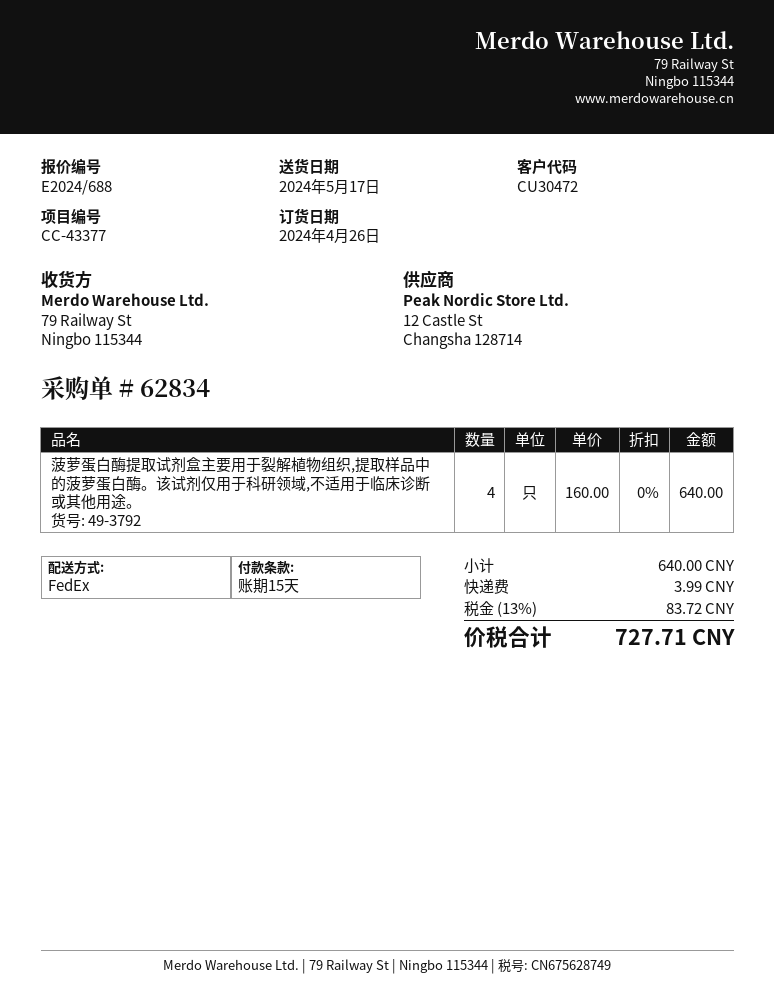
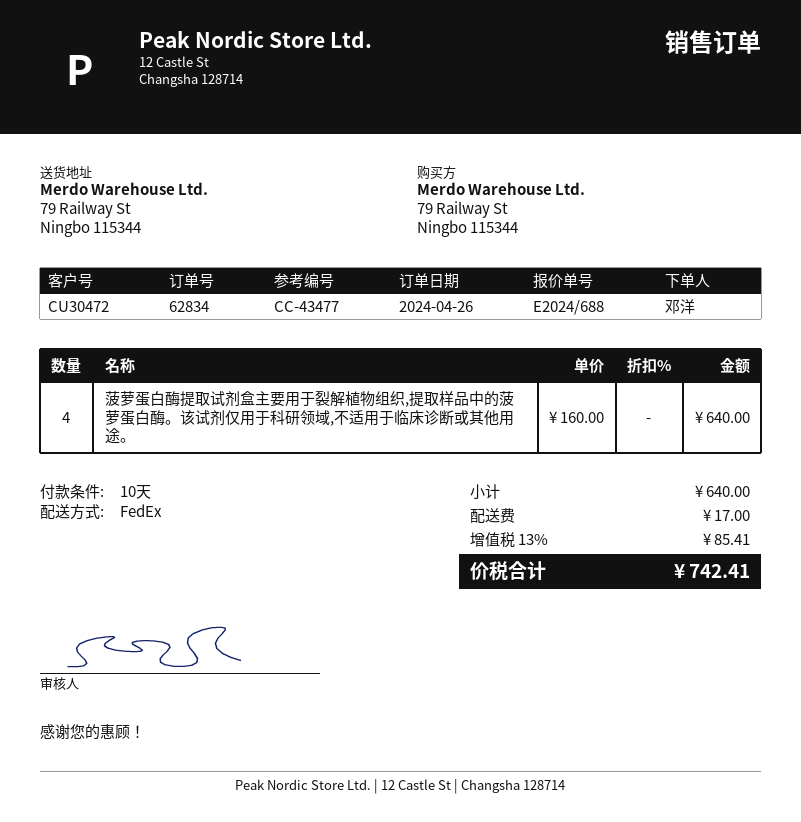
payment terms: 15 days -> 10 days
reference: CC-43377 -> CC-43477
shipping: 3.99 -> 17.00
tax: 13% = 83.72 -> 13% = 85.41
total: 727.71 -> 742.41

